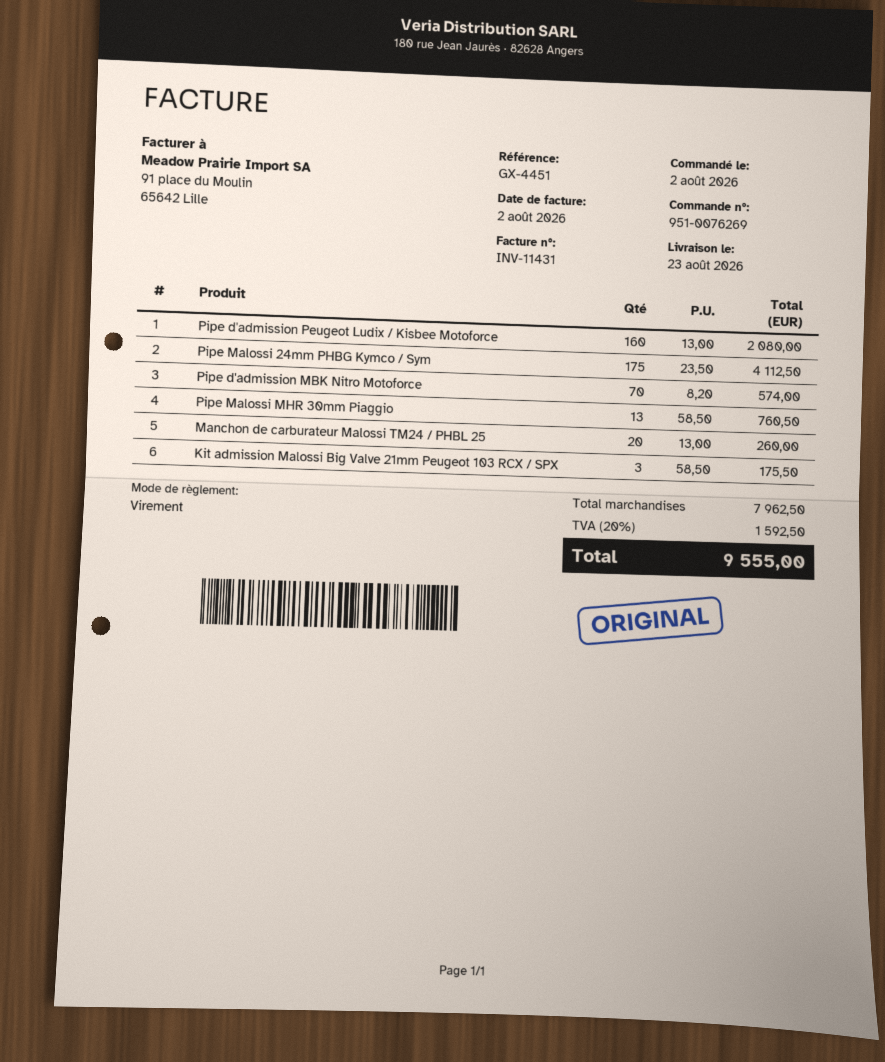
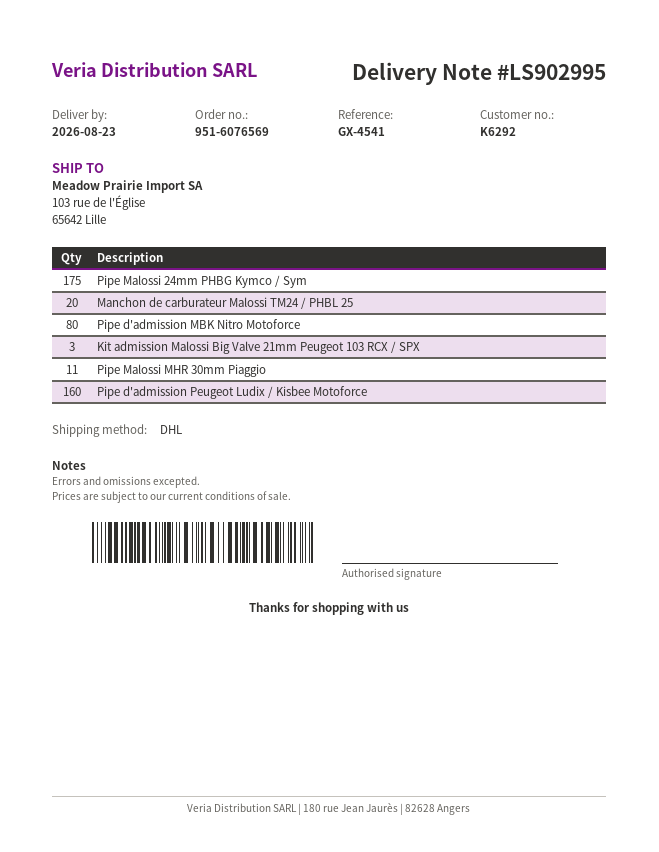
order number: 951-0076269 -> 951-6076569
reference: GX-4451 -> GX-4541
Pipe d'admission MBK Nitro Motoforce: 70 -> 80
Pipe Malossi MHR 30mm Piaggio: 13 -> 11

